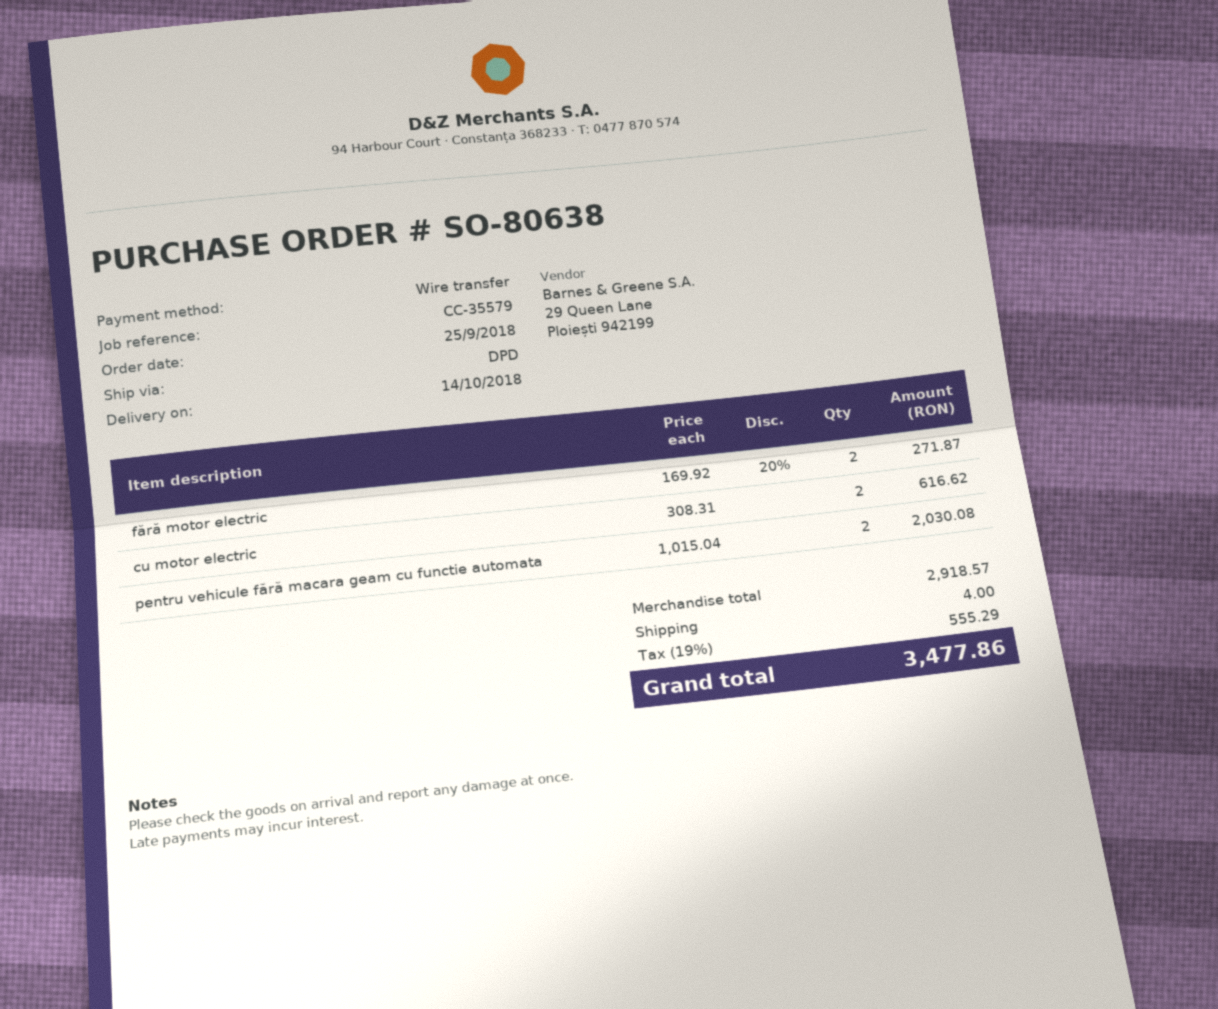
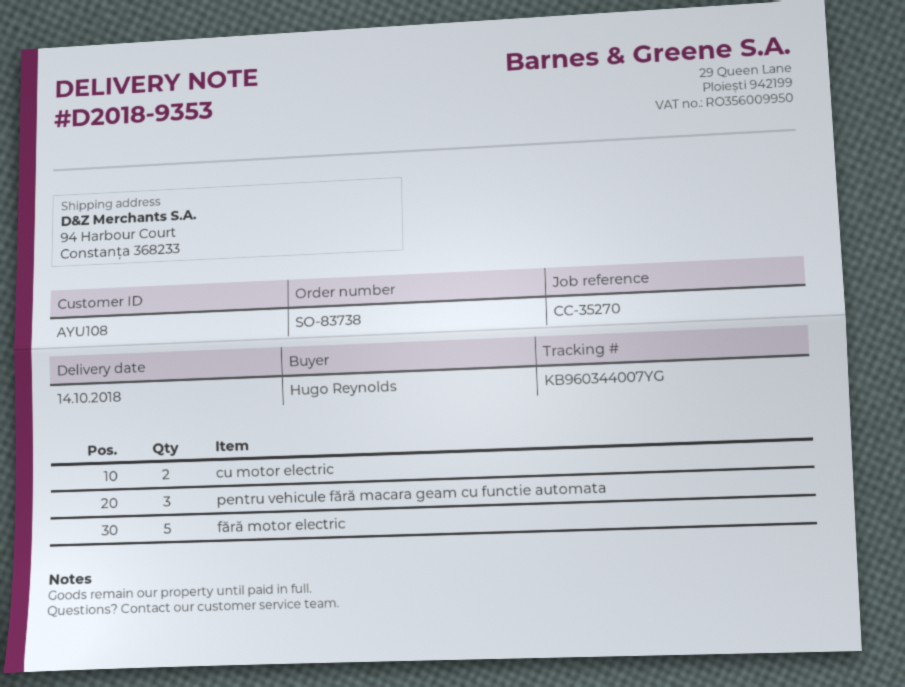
order number: SO-80638 -> SO-83738
reference: CC-35579 -> CC-35270
fără motor electric: 2 -> 5
pentru vehicule fără macara geam cu functie automata: 2 -> 3

